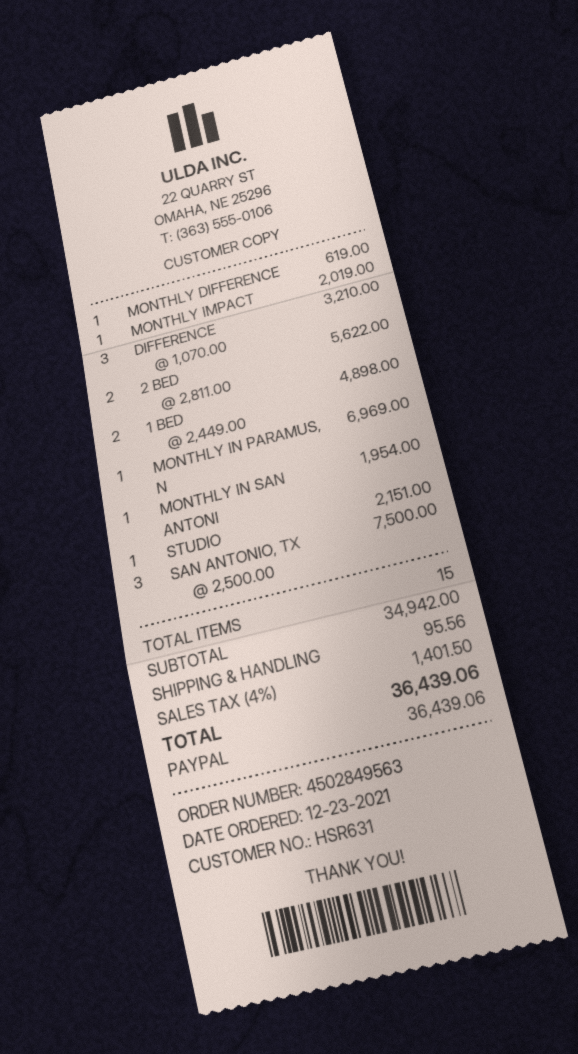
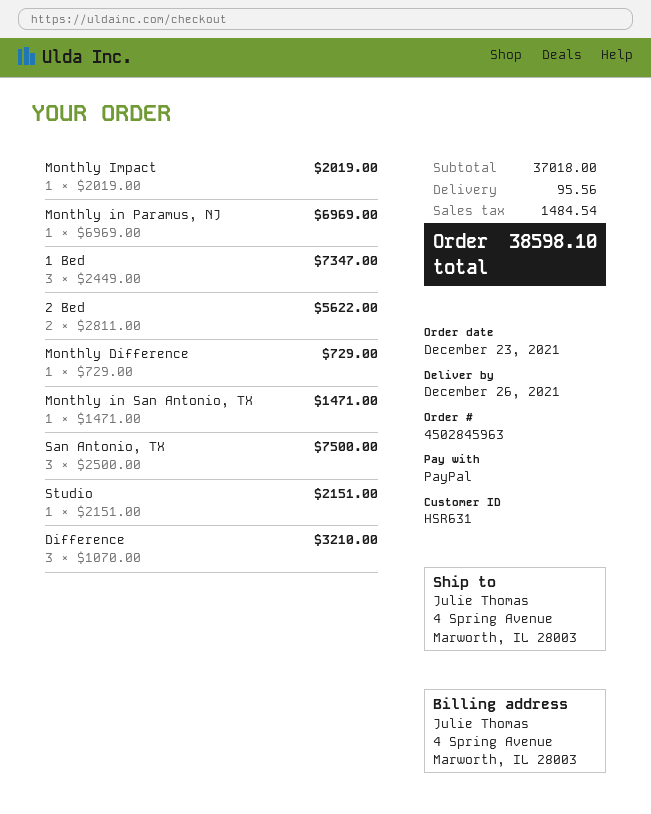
order number: 4502849563 -> 4502845963
MONTHLY DIFFERENCE: 1 x 619.00 = 619.00 -> 1 x 729.00 = 729.00
1 BED: 2 x 2449.00 = 4898.00 -> 3 x 2449.00 = 7347.00
MONTHLY IN SAN ANTONI: 1 x 1954.00 = 1954.00 -> 1 x 1471.00 = 1471.00
subtotal: 34942.00 -> 37018.00
tax: 1401.50 -> 1484.54
total: 36439.06 -> 38598.10

